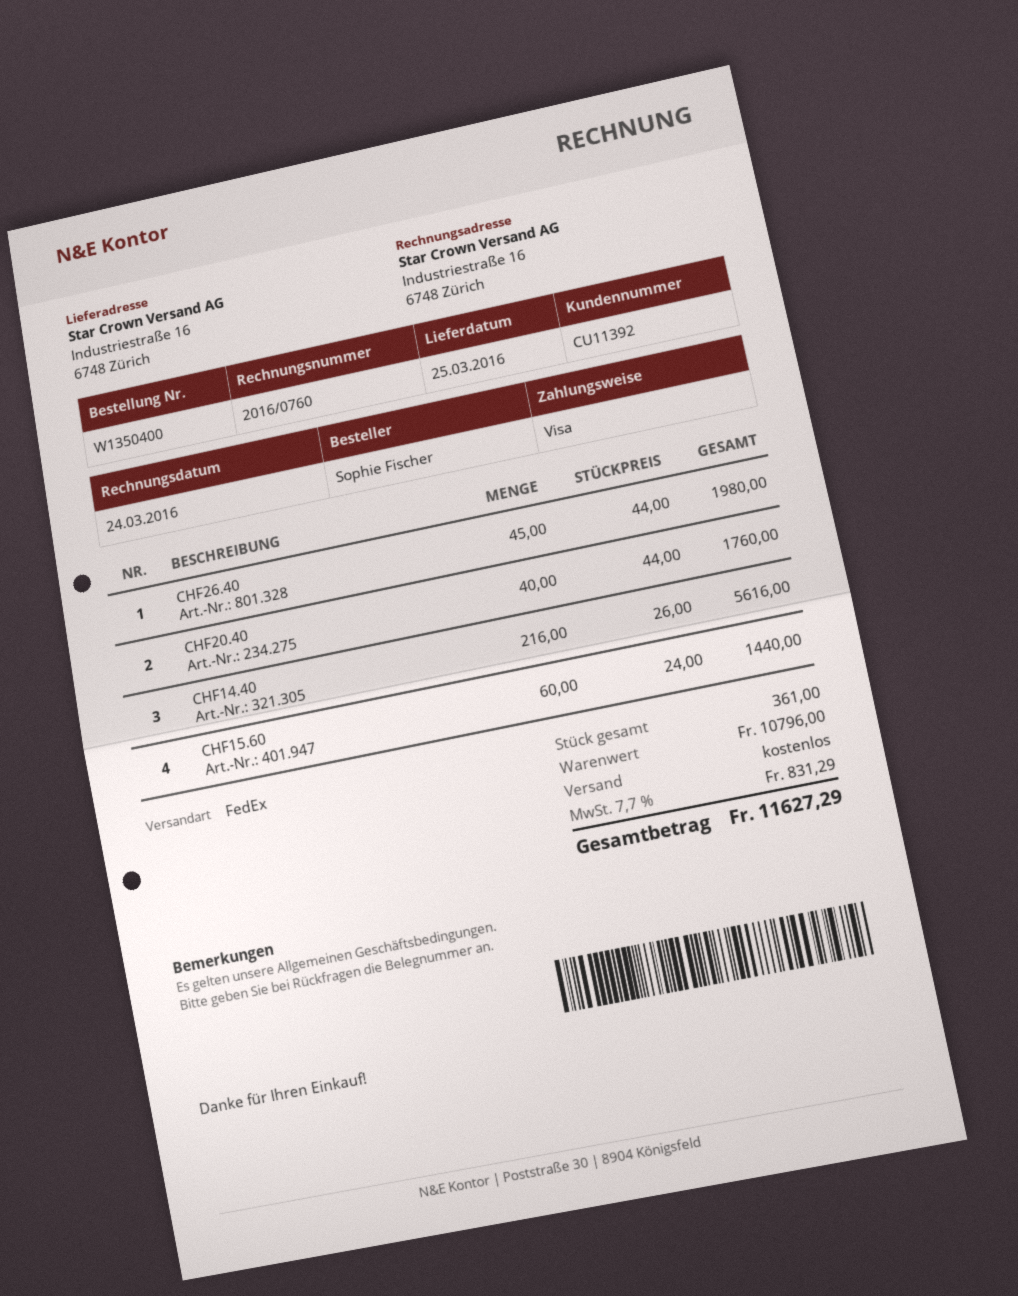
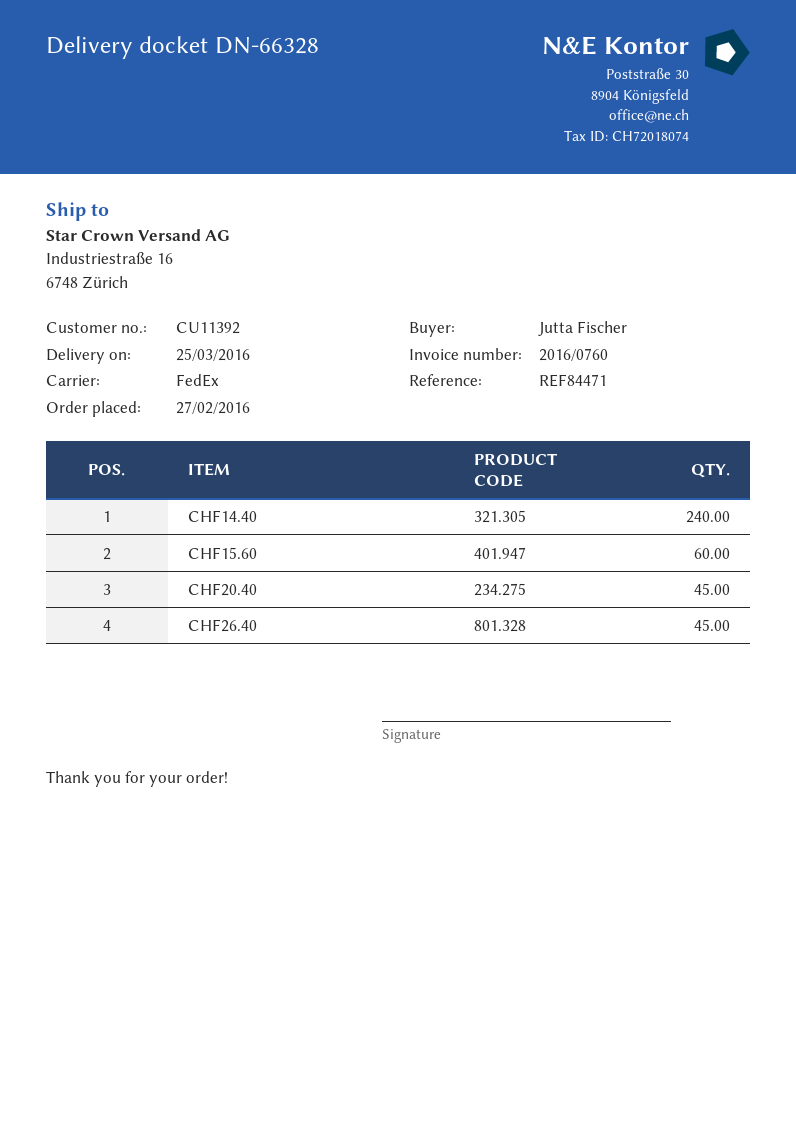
ordered by: Sophie Fischer -> Jutta Fischer
CHF20.40: 40 -> 45
CHF14.40: 216 -> 240

